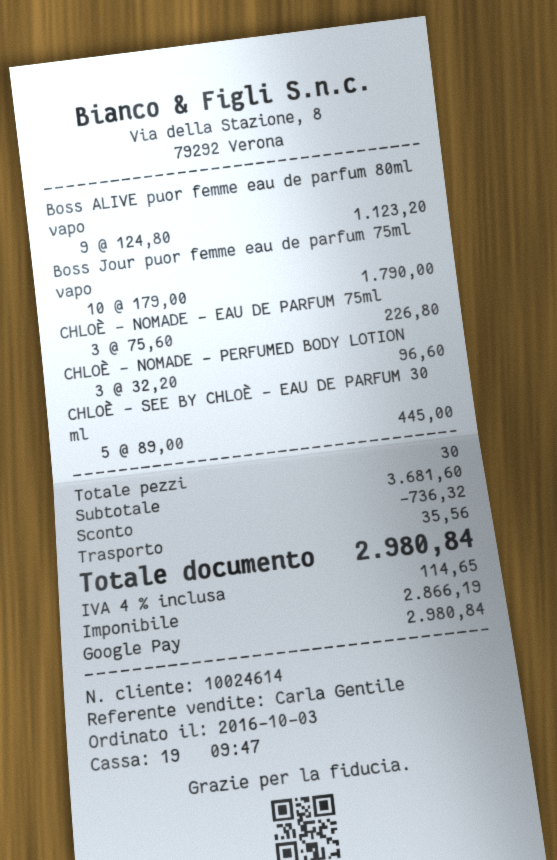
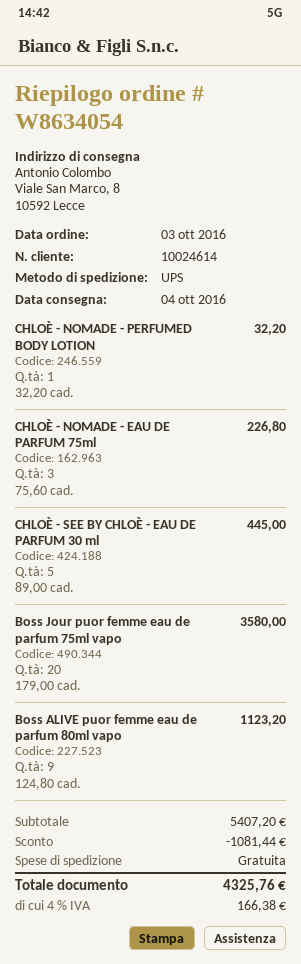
Boss Jour puor femme eau de parfum 75ml vapo: 10 x 179.00 = 1790.00 -> 20 x 179.00 = 3580.00
CHLOÈ - NOMADE - PERFUMED BODY LOTION: 3 x 32.20 = 96.60 -> 1 x 32.20 = 32.20
subtotal: 3681.60 -> 5407.20
discount: 736.32 -> 1081.44
shipping: 35.56 -> 0.00
tax: 4% = 114.65 -> 4% = 166.38
total: 2980.84 -> 4325.76

